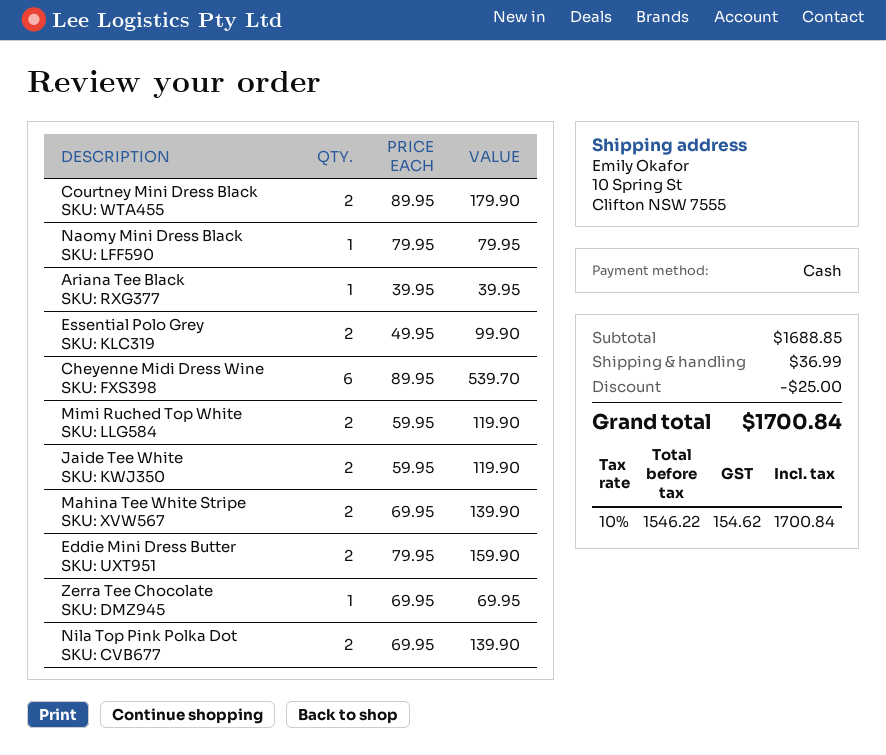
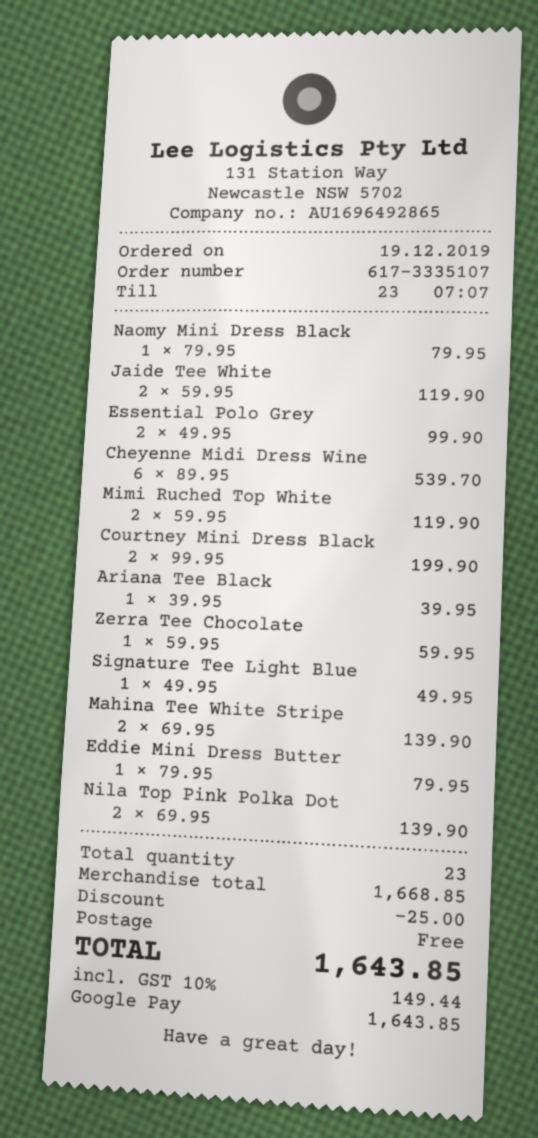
payment method: cash -> Google Pay
Courtney Mini Dress Black: 2 x 89.95 = 179.90 -> 2 x 99.95 = 199.90
Eddie Mini Dress Butter: 2 x 79.95 = 159.90 -> 1 x 79.95 = 79.95
Zerra Tee Chocolate: 1 x 69.95 = 69.95 -> 1 x 59.95 = 59.95
Signature Tee Light Blue: none -> 1 x 49.95 = 49.95
subtotal: 1688.85 -> 1668.85
shipping: 36.99 -> 0.00
tax: 10% = 154.62 -> 10% = 149.44
total: 1700.84 -> 1643.85

